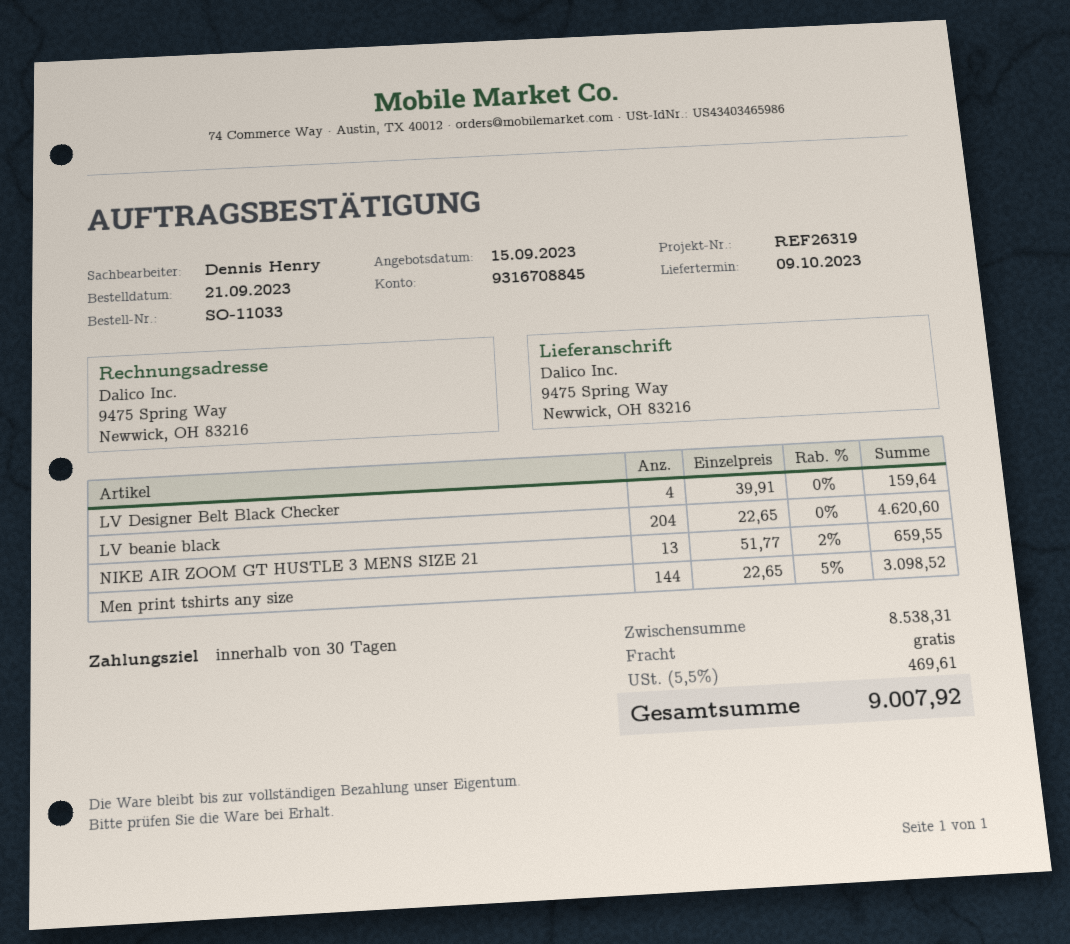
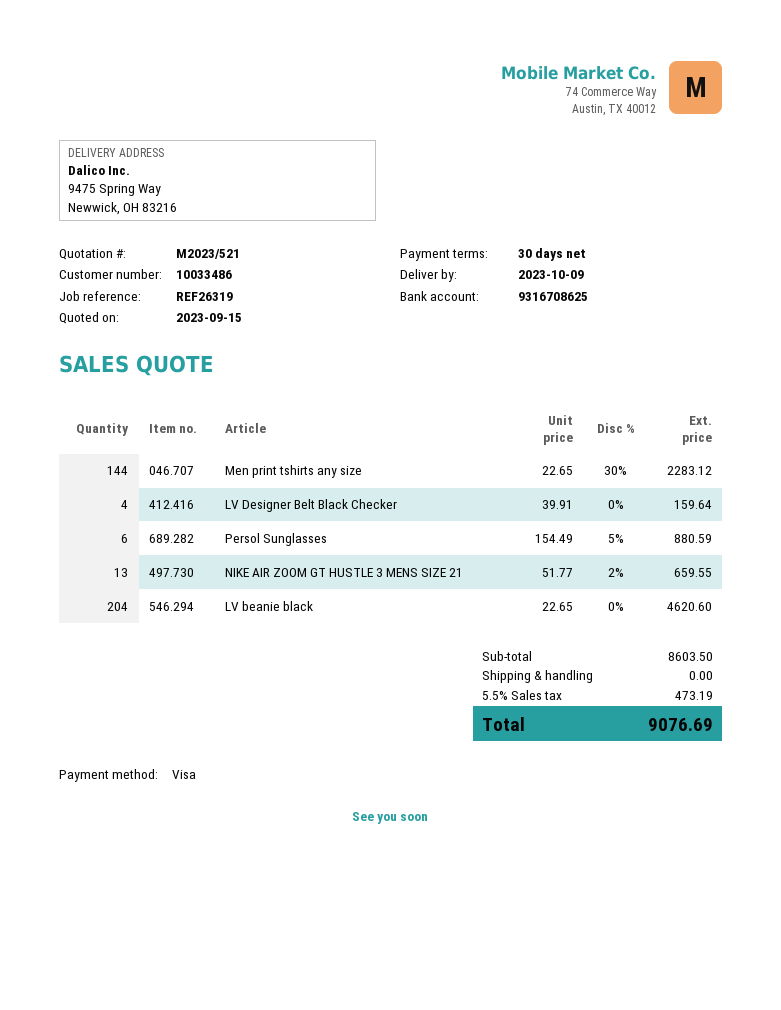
bank account: 9316708845 -> 9316708625
Men print tshirts any size: 144 x 22.65 - 5% = 3098.52 -> 144 x 22.65 - 30% = 2283.12
Persol Sunglasses: none -> 6 x 154.49 - 5% = 880.59
subtotal: 8538.31 -> 8603.50
tax: 5.5% = 469.61 -> 5.5% = 473.19
total: 9007.92 -> 9076.69

